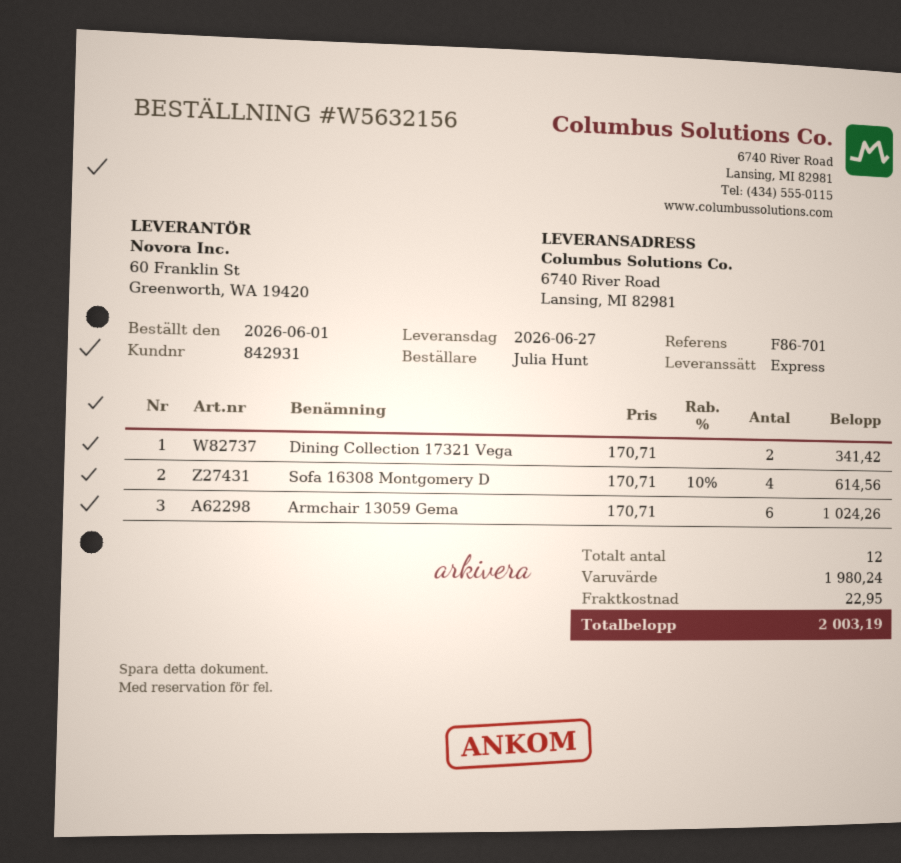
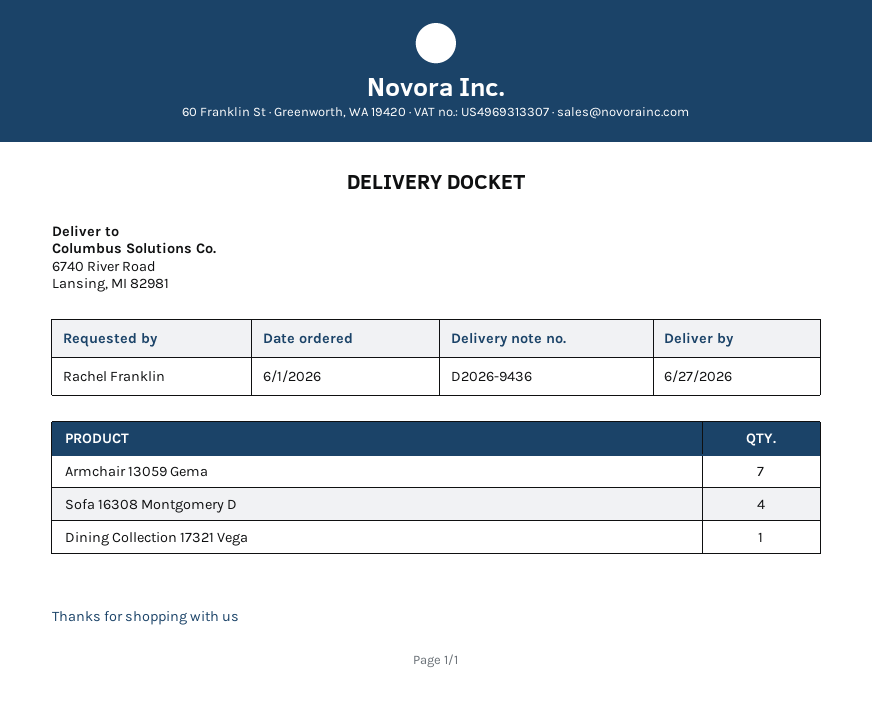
ordered by: Julia Hunt -> Rachel Franklin
Dining Collection 17321 Vega: 2 -> 1
Armchair 13059 Gema: 6 -> 7

